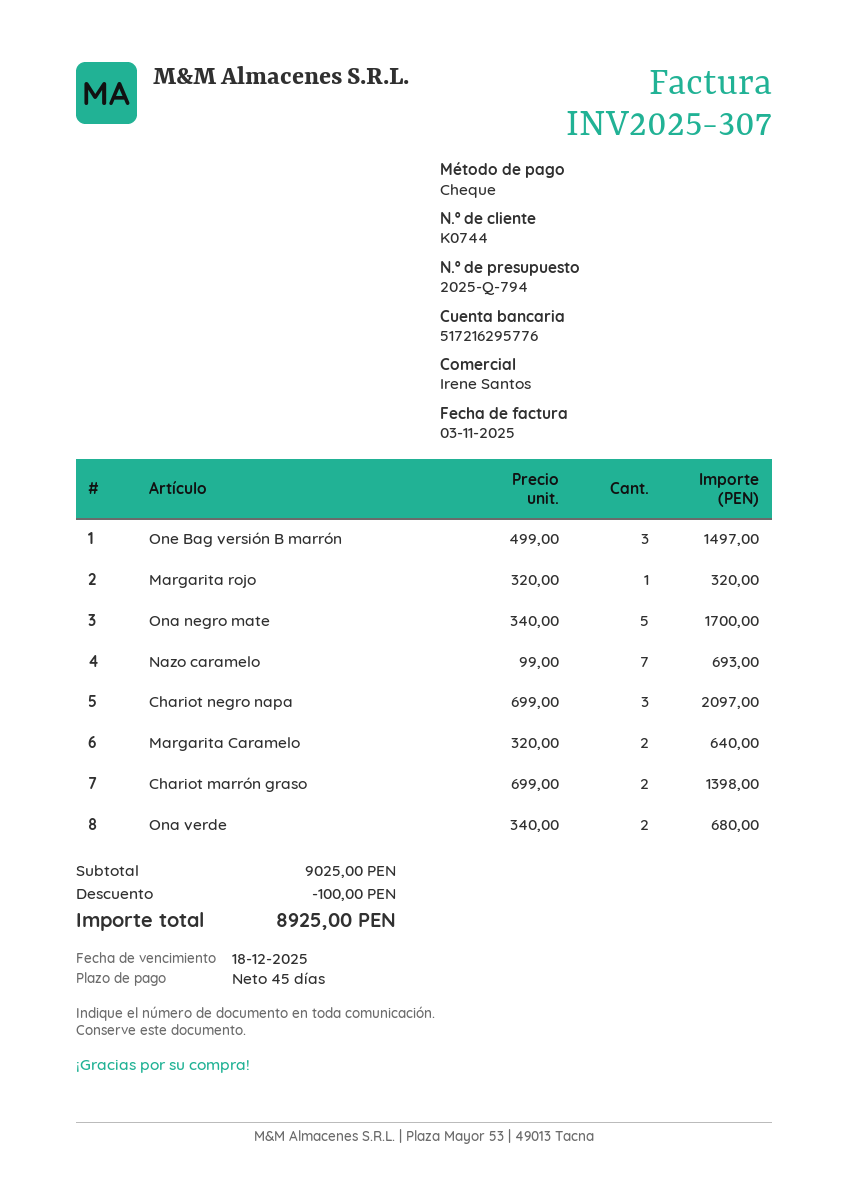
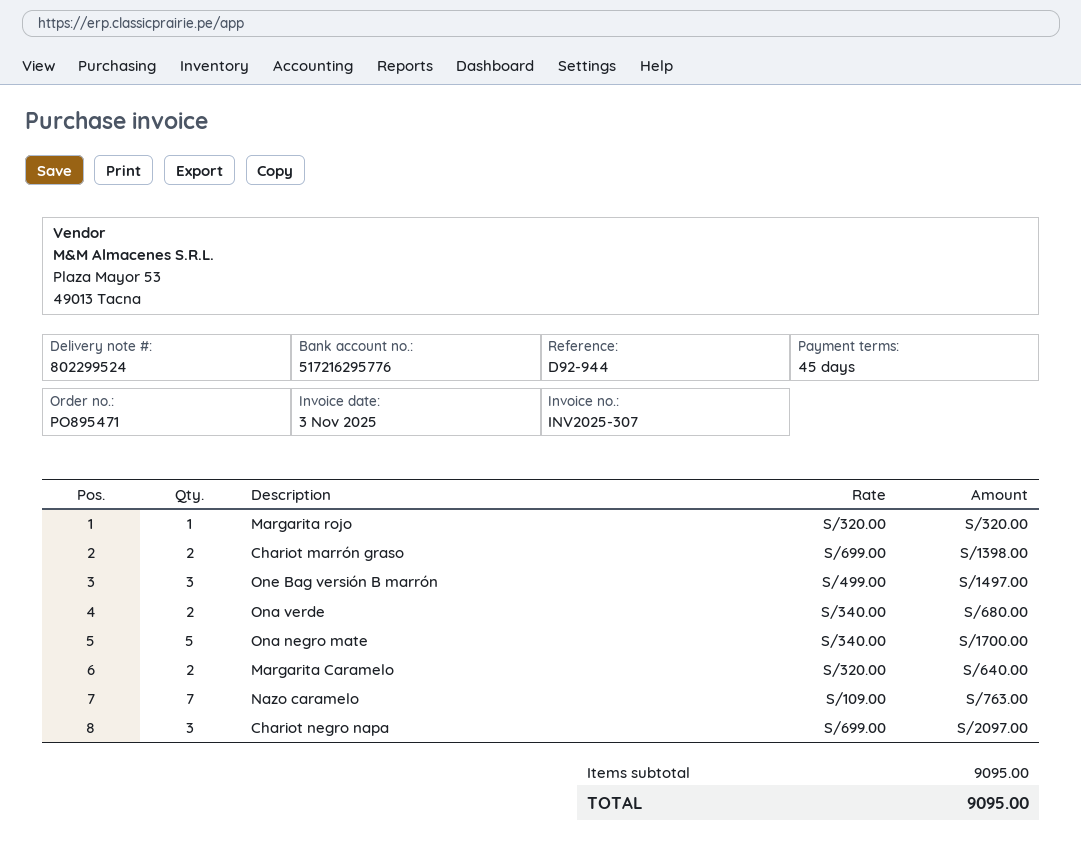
Nazo caramelo: 7 x 99.00 = 693.00 -> 7 x 109.00 = 763.00
subtotal: 9025.00 -> 9095.00
discount: 100.00 -> none
total: 8925.00 -> 9095.00

